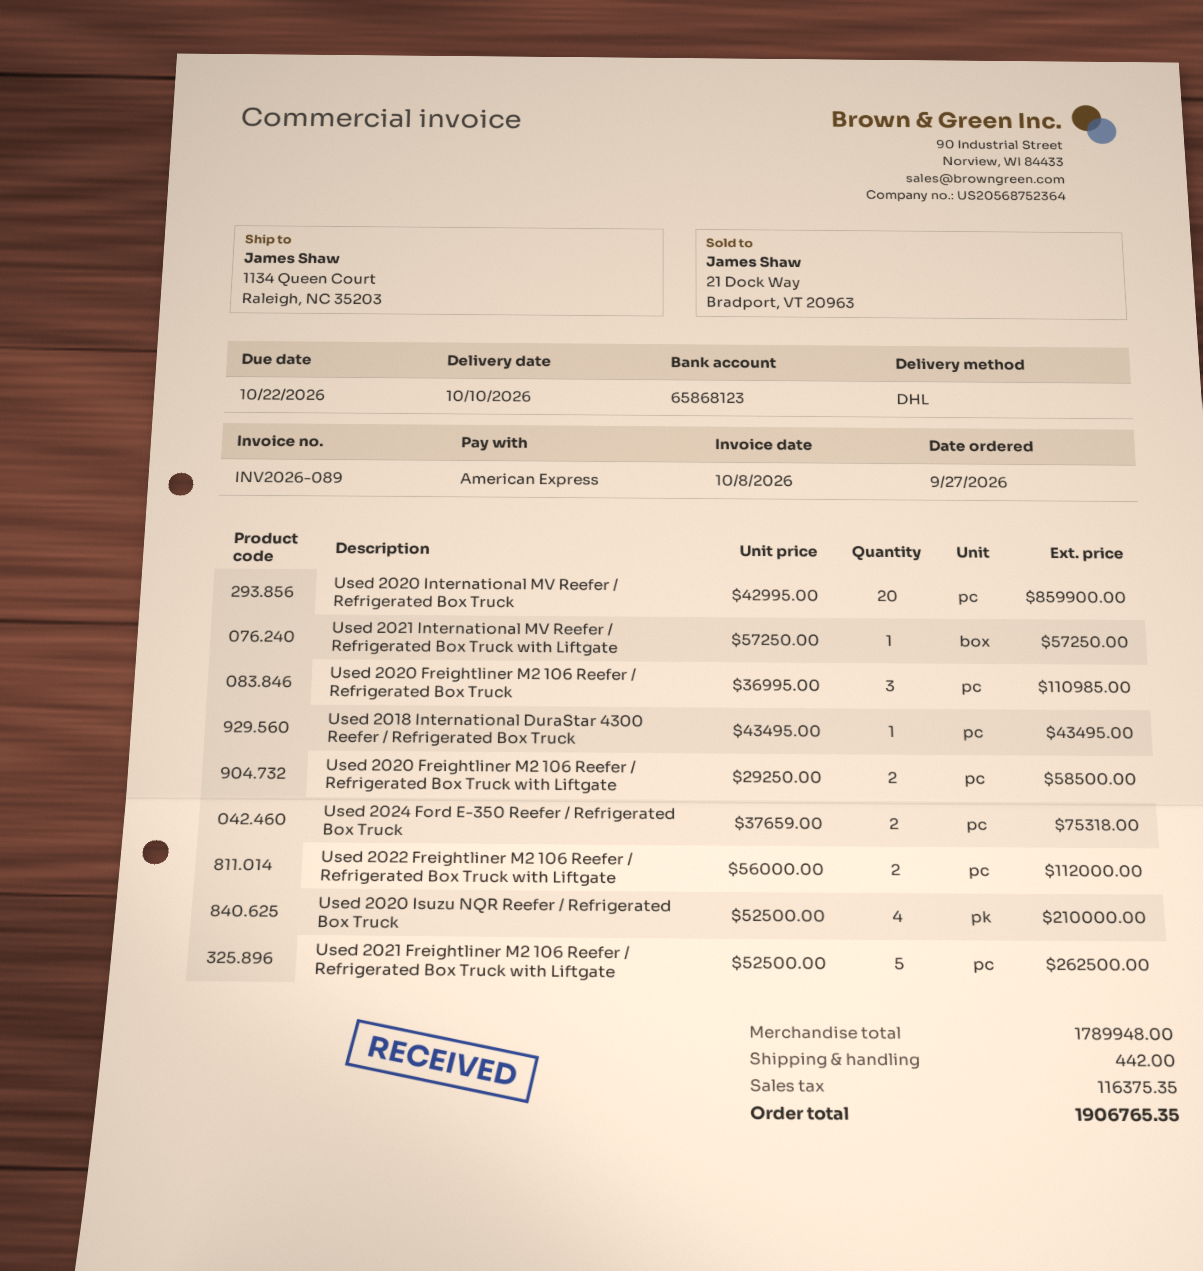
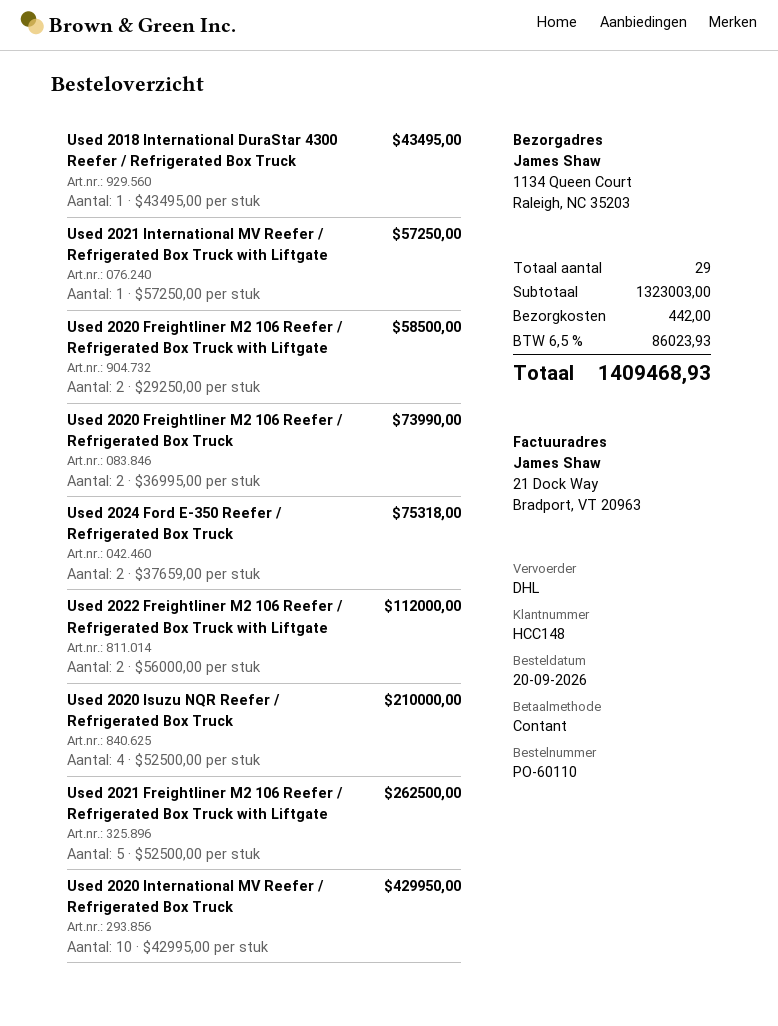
order date: 2026-09-27 -> 2026-09-20
payment method: American Express -> cash
Used 2020 International MV Reefer / Refrigerated Box Truck: 20 x 42995.00 = 859900.00 -> 10 x 42995.00 = 429950.00
Used 2020 Freightliner M2 106 Reefer / Refrigerated Box Truck: 3 x 36995.00 = 110985.00 -> 2 x 36995.00 = 73990.00
subtotal: 1789948.00 -> 1323003.00
tax: 116375.35 -> 86023.93
total: 1906765.35 -> 1409468.93

